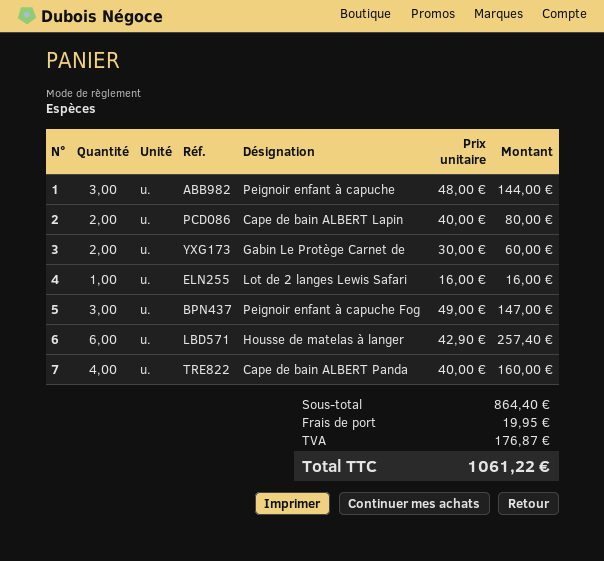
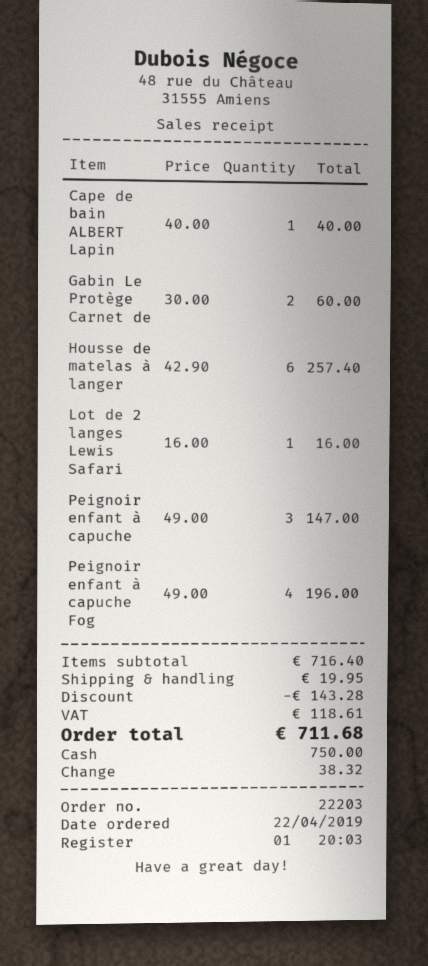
Peignoir enfant à capuche: 3 x 48.00 = 144.00 -> 3 x 49.00 = 147.00
Cape de bain ALBERT Lapin: 2 x 40.00 = 80.00 -> 1 x 40.00 = 40.00
Peignoir enfant à capuche Fog: 3 x 49.00 = 147.00 -> 4 x 49.00 = 196.00
Cape de bain ALBERT Panda: 4 x 40.00 = 160.00 -> none
subtotal: 864.40 -> 716.40
discount: none -> 143.28
tax: 176.87 -> 118.61
total: 1061.22 -> 711.68

